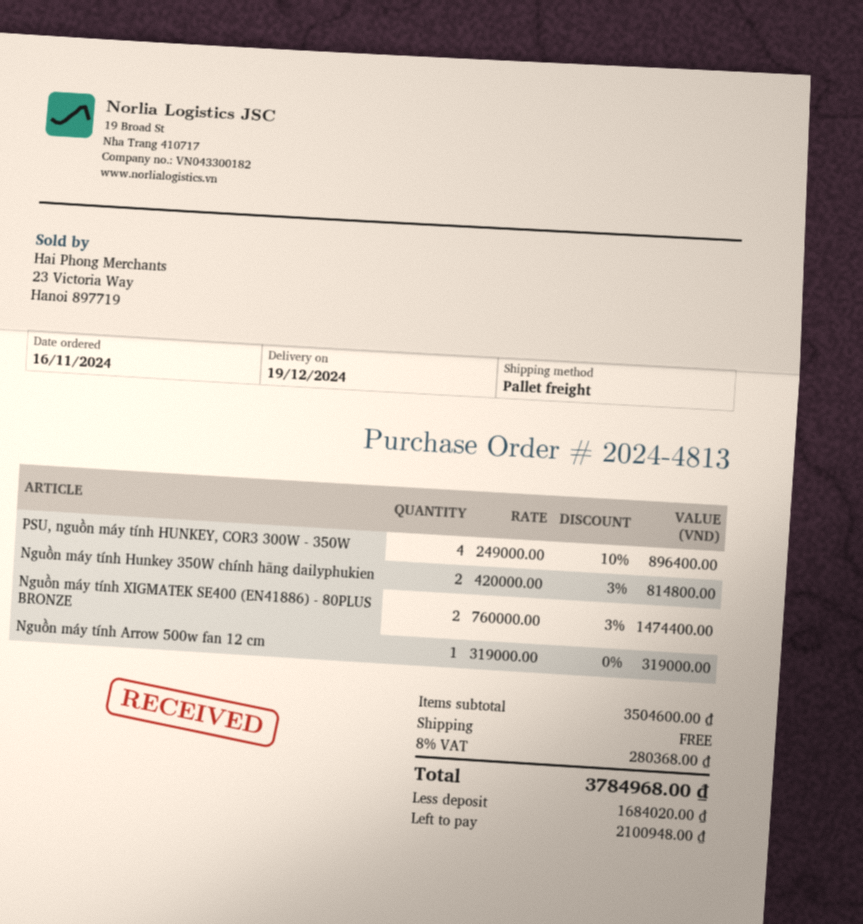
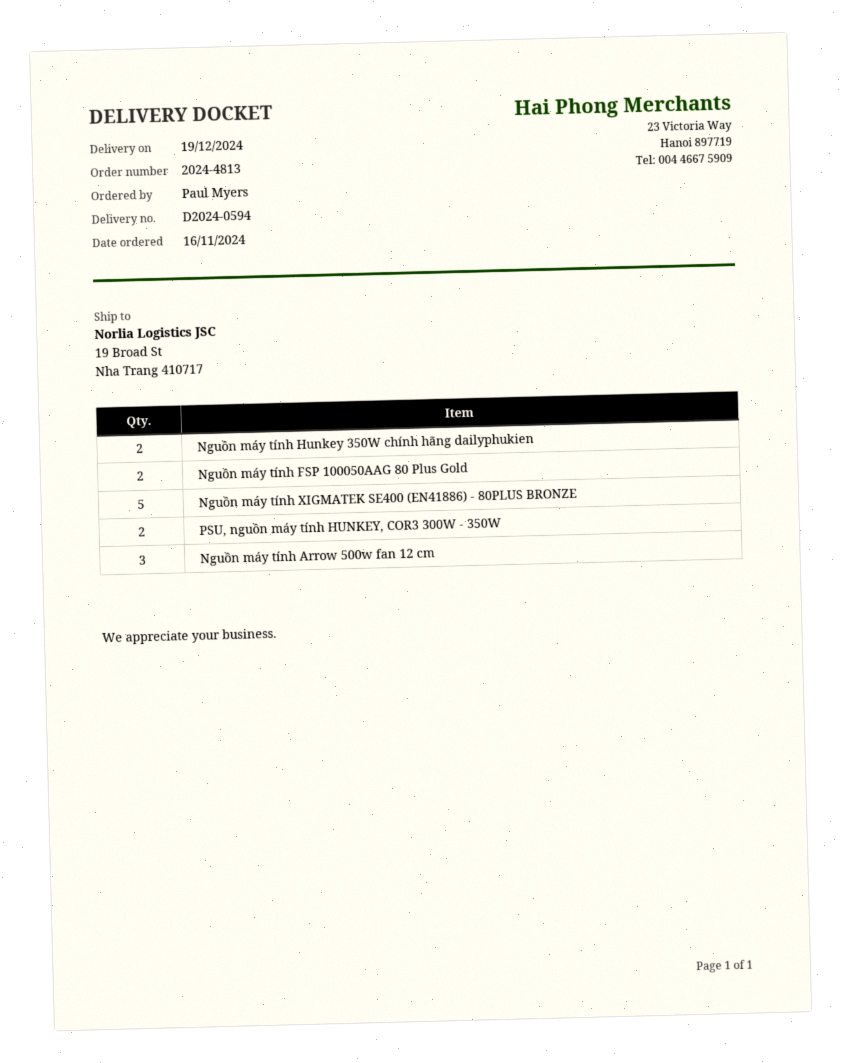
PSU, nguồn máy tính HUNKEY, COR3 300W - 350W: 4 -> 2
Nguồn máy tính XIGMATEK SE400 (EN41886) - 80PLUS BRONZE: 2 -> 5
Nguồn máy tính Arrow 500w fan 12 cm: 1 -> 3
Nguồn máy tính FSP 100050AAG 80 Plus Gold: none -> 2

